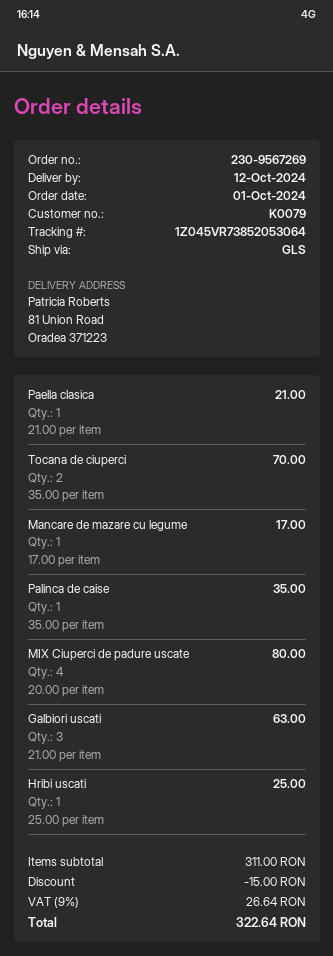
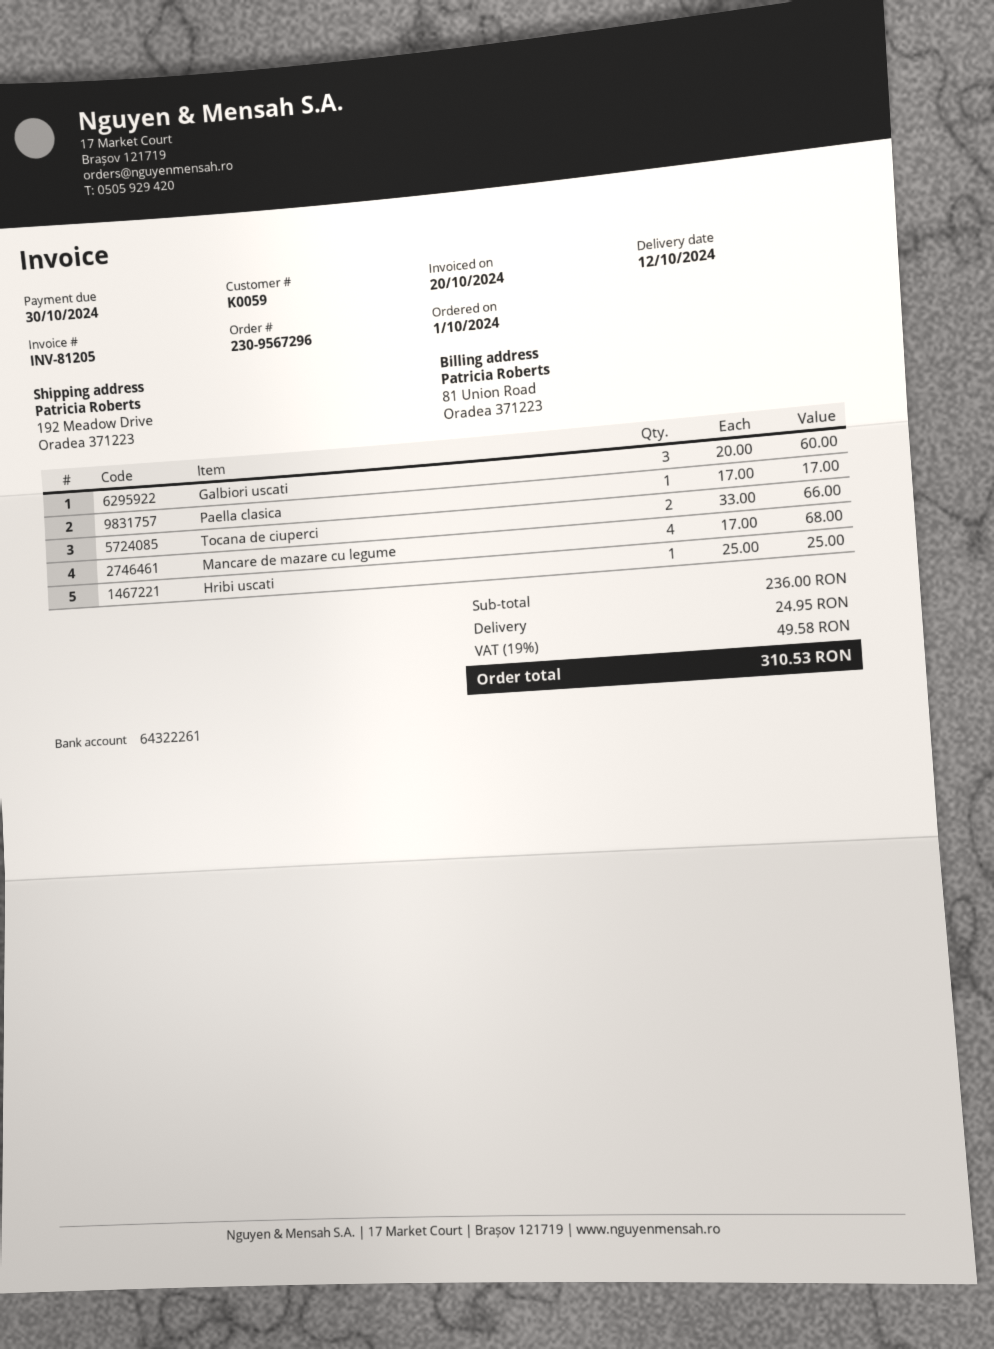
order number: 230-9567269 -> 230-9567296
customer number: K0079 -> K0059
ship to: 81 Union Road, Oradea 371223 -> 192 Meadow Drive, Oradea 371223
Paella clasica: 1 x 21.00 = 21.00 -> 1 x 17.00 = 17.00
Tocana de ciuperci: 2 x 35.00 = 70.00 -> 2 x 33.00 = 66.00
Mancare de mazare cu legume: 1 x 17.00 = 17.00 -> 4 x 17.00 = 68.00
Palinca de caise: 1 x 35.00 = 35.00 -> none
MIX Ciuperci de padure uscate: 4 x 20.00 = 80.00 -> none
Galbiori uscati: 3 x 21.00 = 63.00 -> 3 x 20.00 = 60.00
subtotal: 311.00 -> 236.00
discount: 15.00 -> none
shipping: none -> 24.95
tax: 9% = 26.64 -> 19% = 49.58
total: 322.64 -> 310.53

